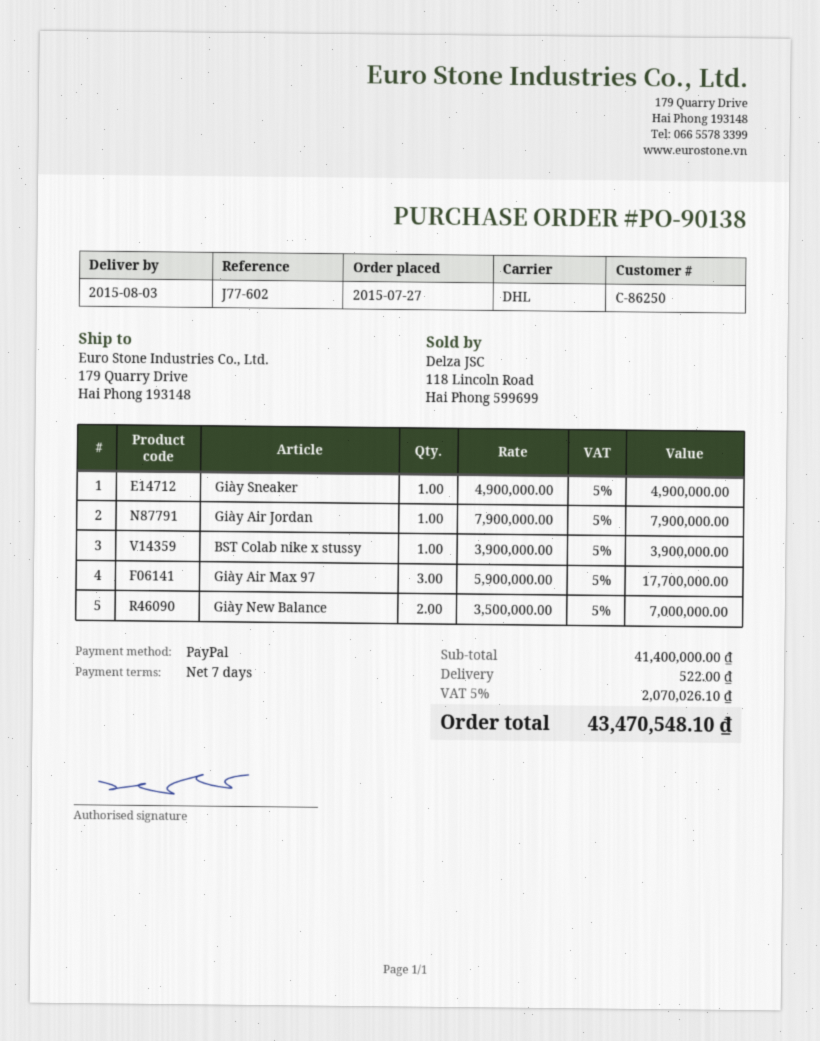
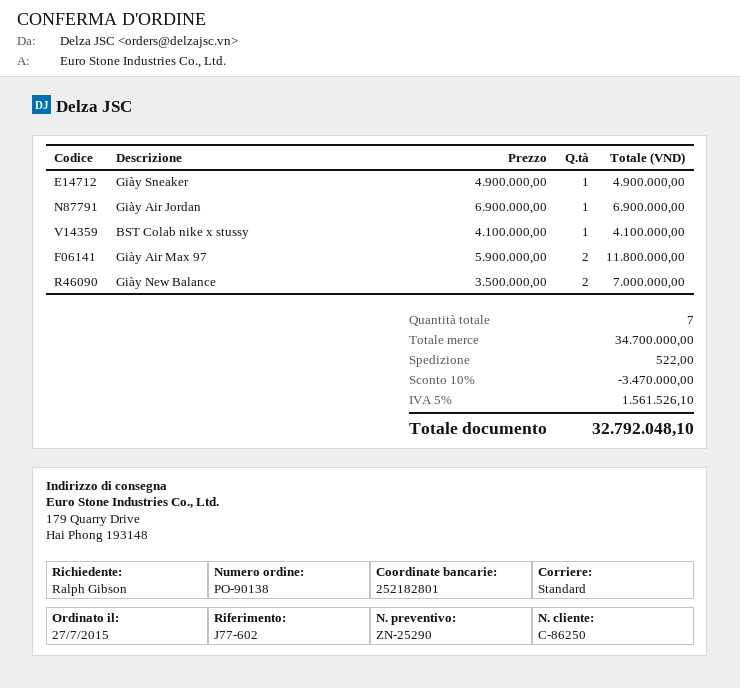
shipping method: DHL -> standard
Giày Air Jordan: 1 x 7900000.00 = 7900000.00 -> 1 x 6900000.00 = 6900000.00
BST Colab nike x stussy: 1 x 3900000.00 = 3900000.00 -> 1 x 4100000.00 = 4100000.00
Giày Air Max 97: 3 x 5900000.00 = 17700000.00 -> 2 x 5900000.00 = 11800000.00
subtotal: 41400000.00 -> 34700000.00
discount: none -> 10% = 3470000.00
tax: 5% = 2070026.10 -> 5% = 1561526.10
total: 43470548.10 -> 32792048.10

